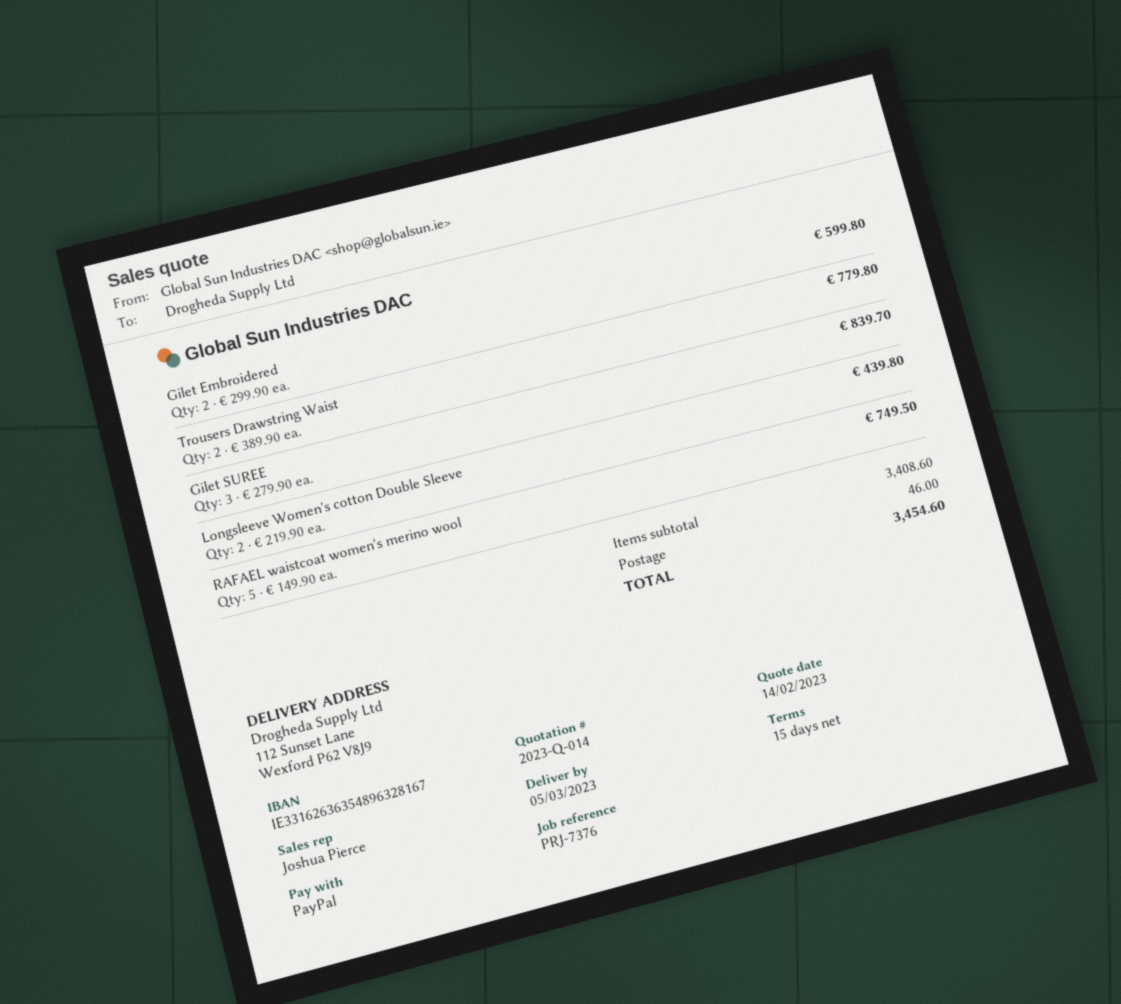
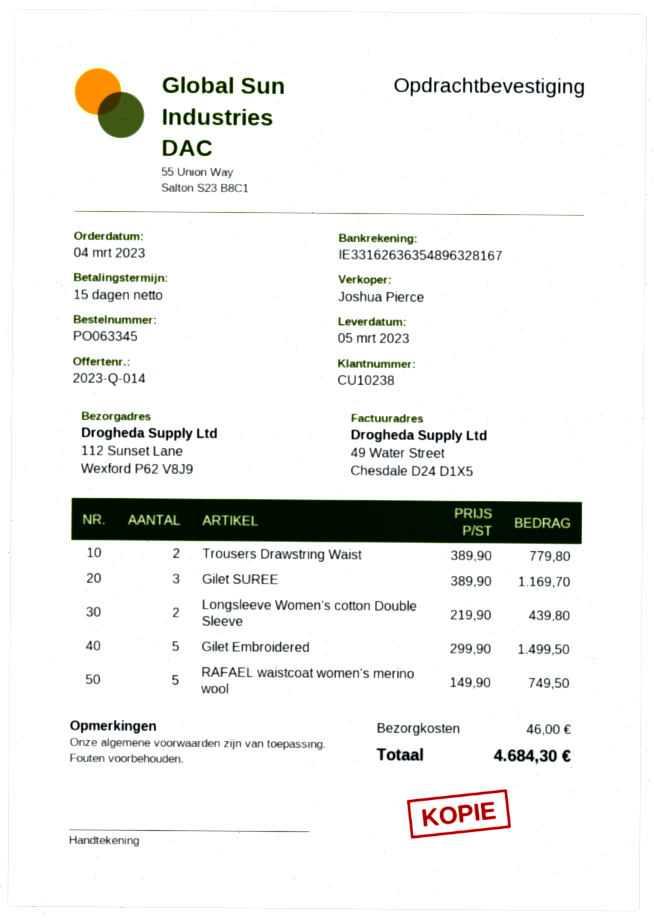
Gilet Embroidered: 2 x 299.90 = 599.80 -> 5 x 299.90 = 1499.50
Gilet SUREE: 3 x 279.90 = 839.70 -> 3 x 389.90 = 1169.70
total: 3454.60 -> 4684.30

